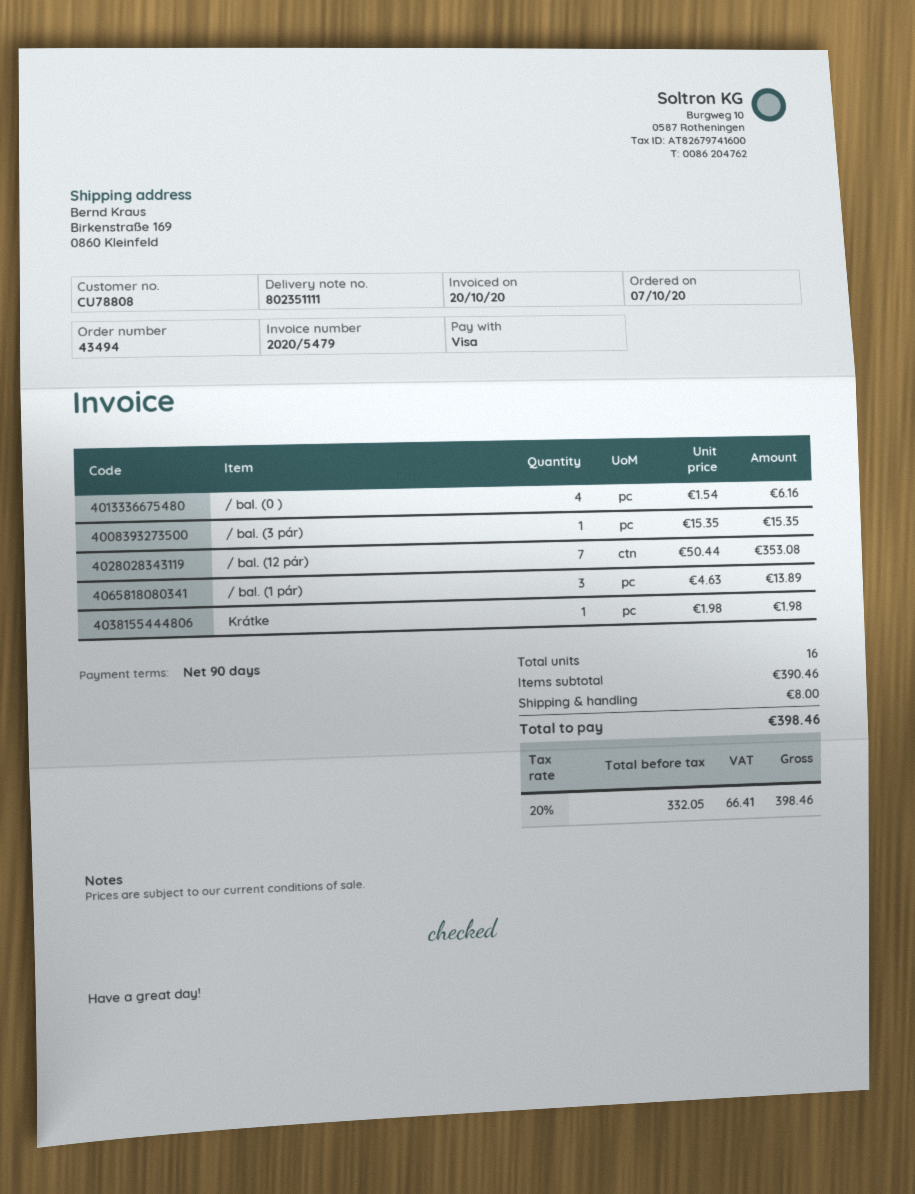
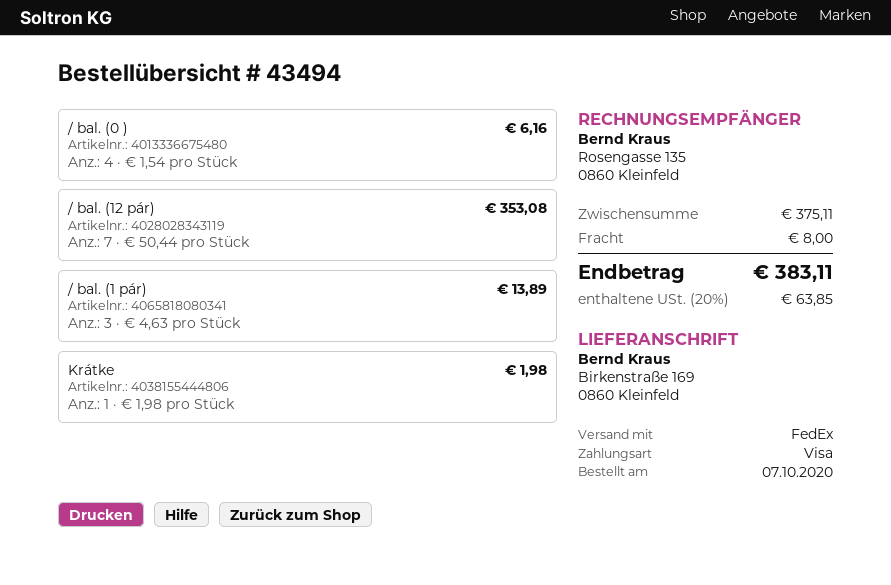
/ bal. (3 pár): 1 x 15.35 = 15.35 -> none
subtotal: 390.46 -> 375.11
tax: 20% = 66.41 -> 20% = 63.85
total: 398.46 -> 383.11

